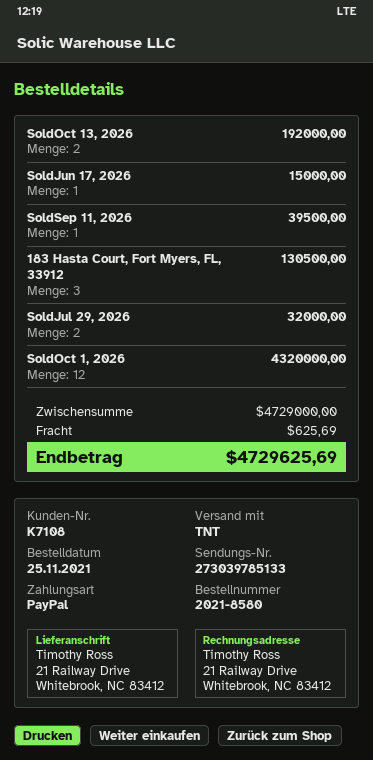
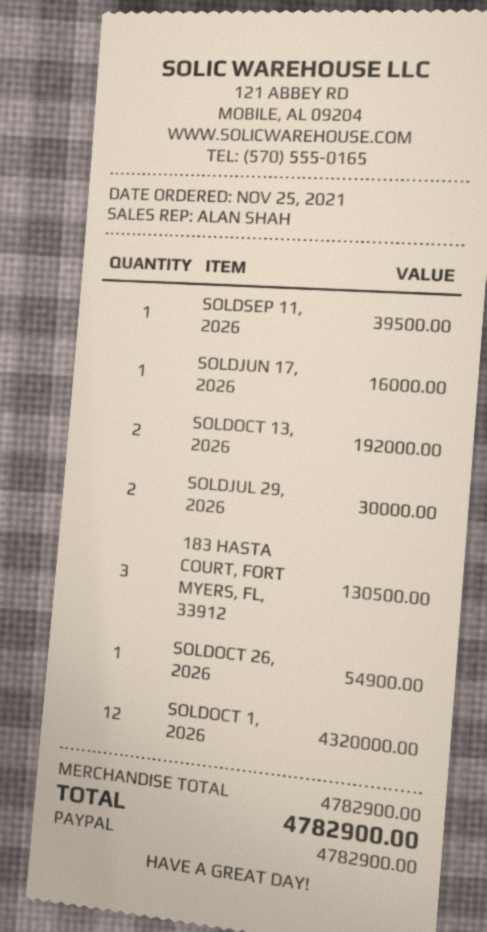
SoldJun 17, 2026: 1 for 15000.00 -> 1 for 16000.00
SoldJul 29, 2026: 2 for 32000.00 -> 2 for 30000.00
SOLDOCT 26, 2026: none -> 1 for 54900.00
subtotal: 4729000.00 -> 4782900.00
shipping: 625.69 -> none
total: 4729625.69 -> 4782900.00

